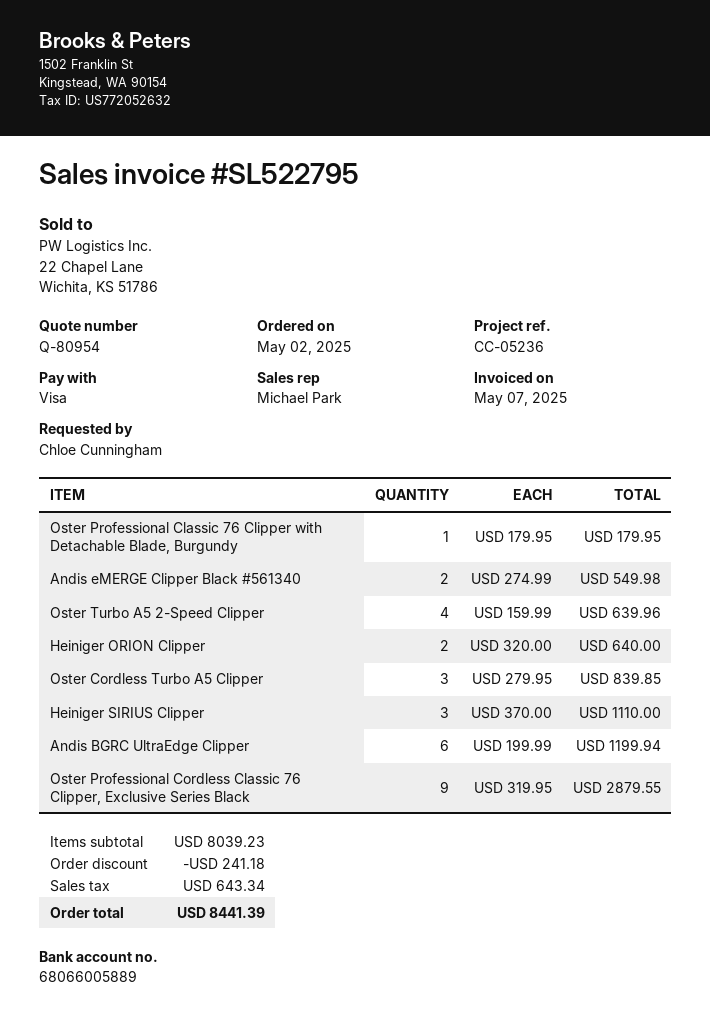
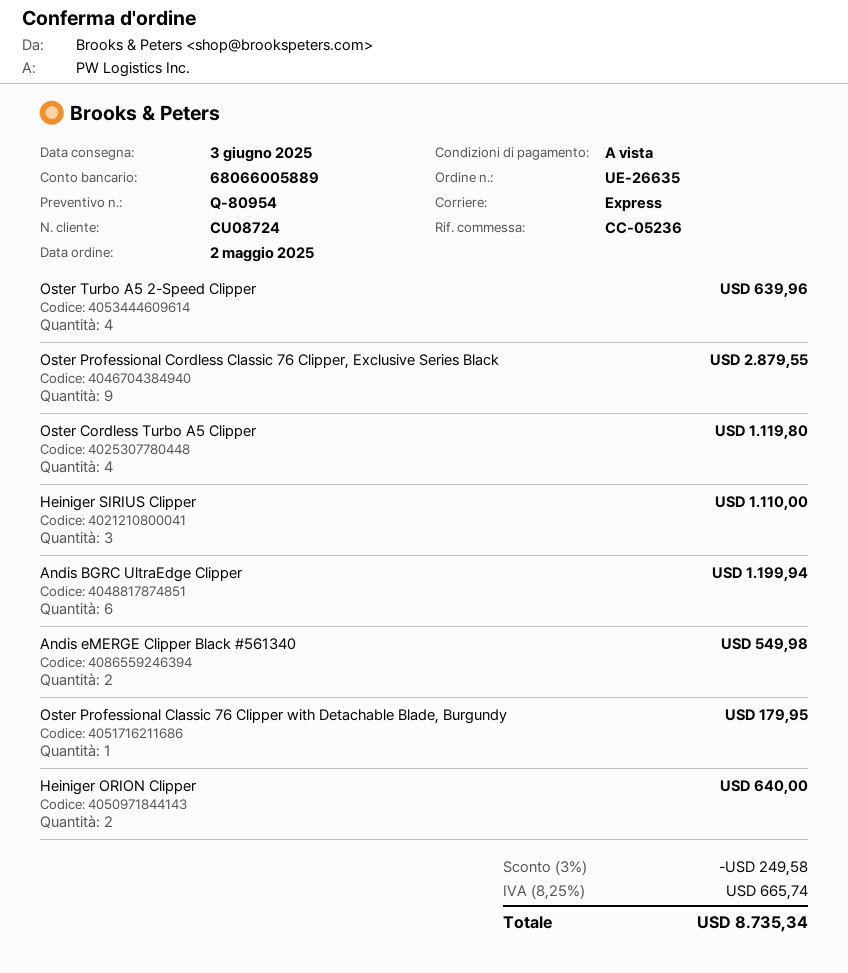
Oster Cordless Turbo A5 Clipper: 3 for 839.85 -> 4 for 1119.80
discount: 241.18 -> 249.58
tax: 643.34 -> 665.74
total: 8441.39 -> 8735.34

